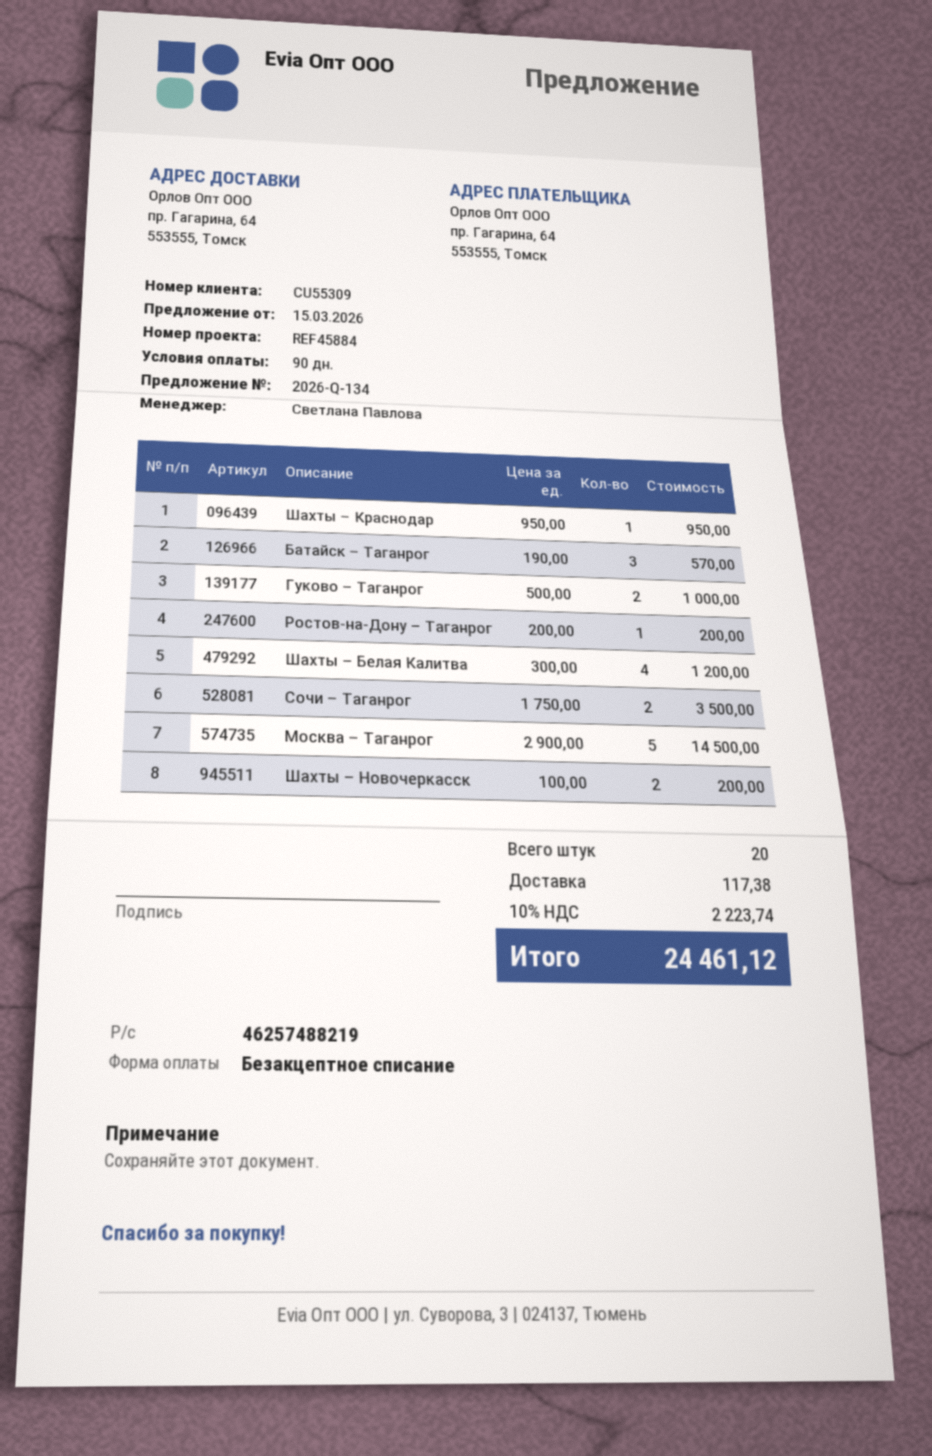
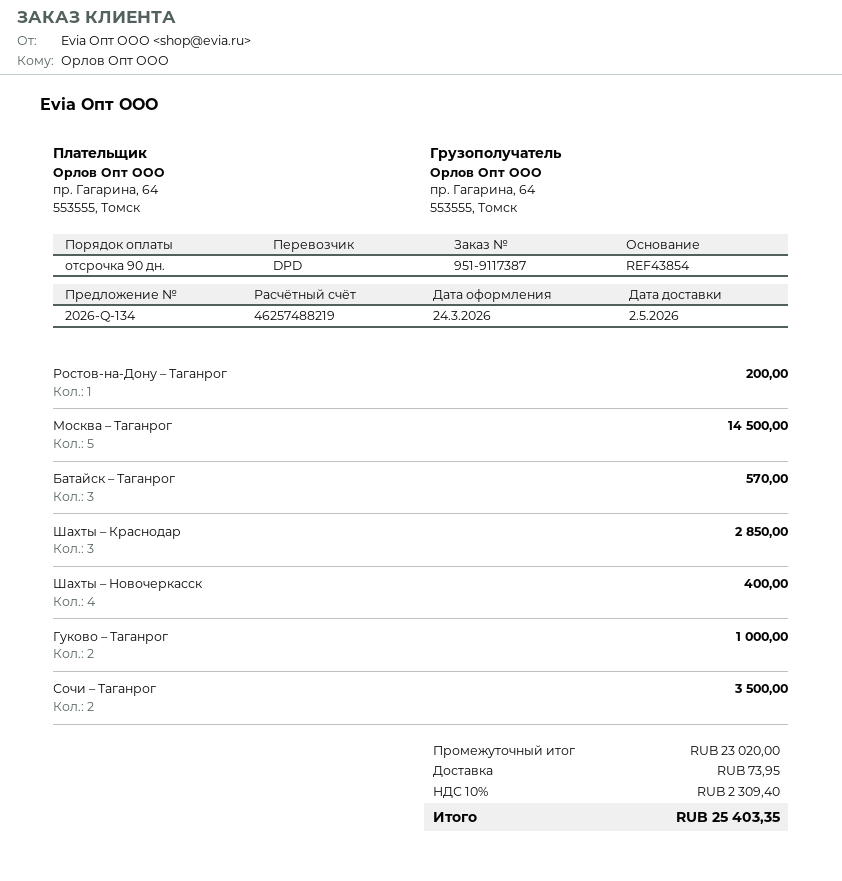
reference: REF45884 -> REF43854
Шахты – Краснодар: 1 for 950.00 -> 3 for 2850.00
Шахты – Белая Калитва: 4 for 1200.00 -> none
Шахты – Новочеркасск: 2 for 200.00 -> 4 for 400.00
shipping: 117.38 -> 73.95
tax: 10% = 2223.74 -> 10% = 2309.40
total: 24461.12 -> 25403.35

